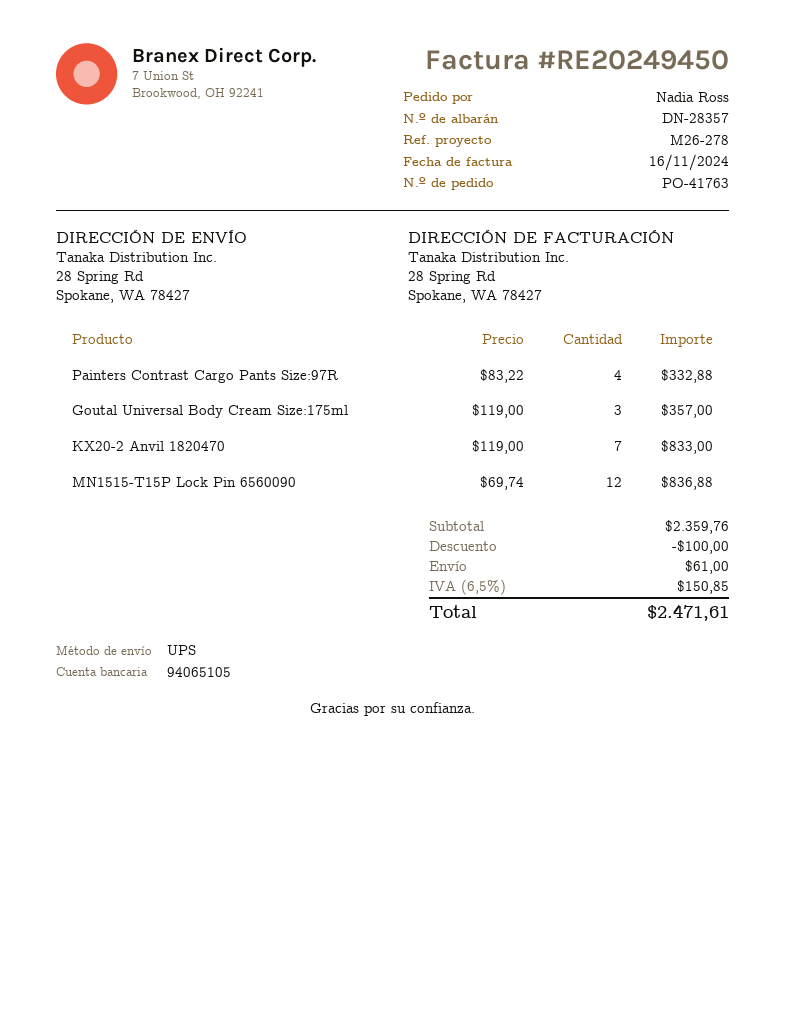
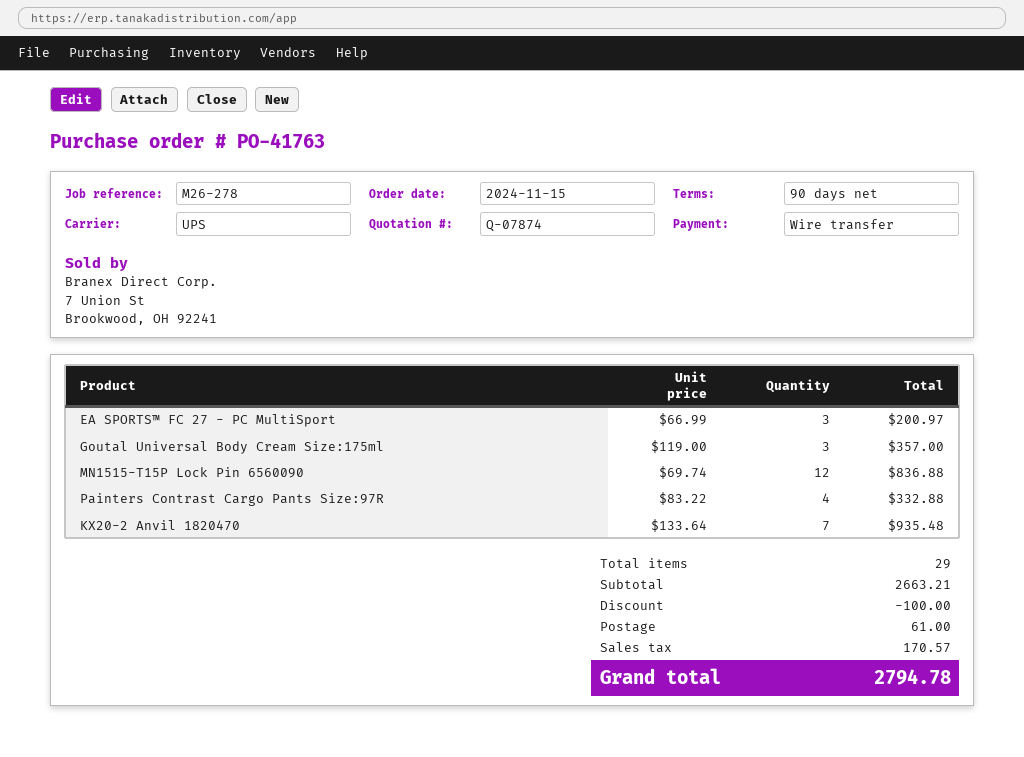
KX20-2 Anvil 1820470: 7 x 119.00 = 833.00 -> 7 x 133.64 = 935.48
EA SPORTS™ FC 27 - PC MultiSport: none -> 3 x 66.99 = 200.97
subtotal: 2359.76 -> 2663.21
tax: 150.85 -> 170.57
total: 2471.61 -> 2794.78

